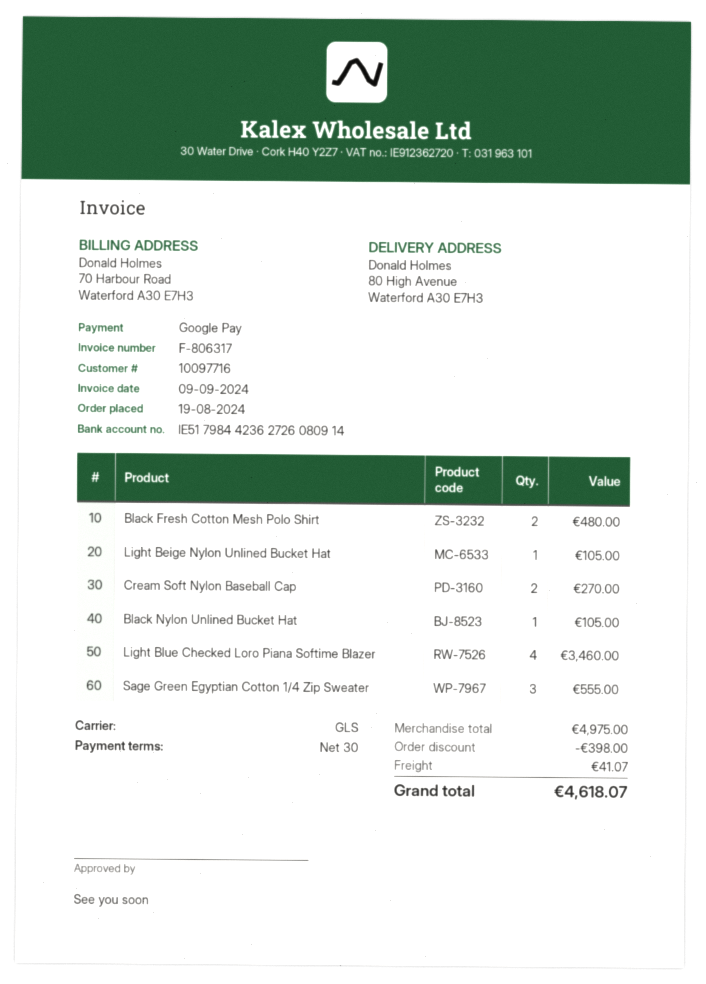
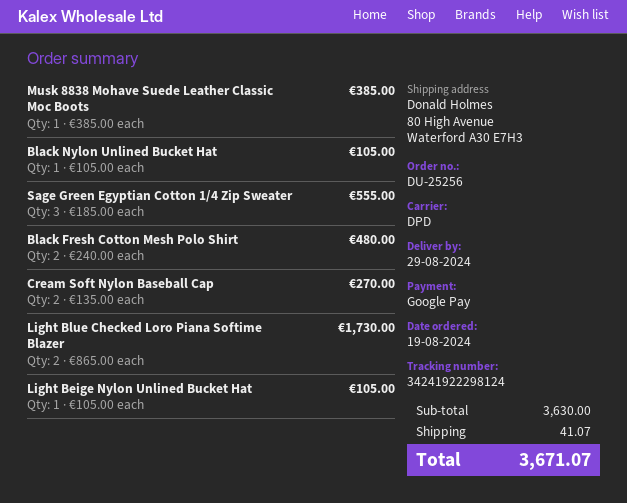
shipping method: GLS -> DPD
Light Blue Checked Loro Piana Softime Blazer: 4 for 3460.00 -> 2 for 1730.00
Musk 8838 Mohave Suede Leather Classic Moc Boots: none -> 1 for 385.00
subtotal: 4975.00 -> 3630.00
discount: 398.00 -> none
total: 4618.07 -> 3671.07

